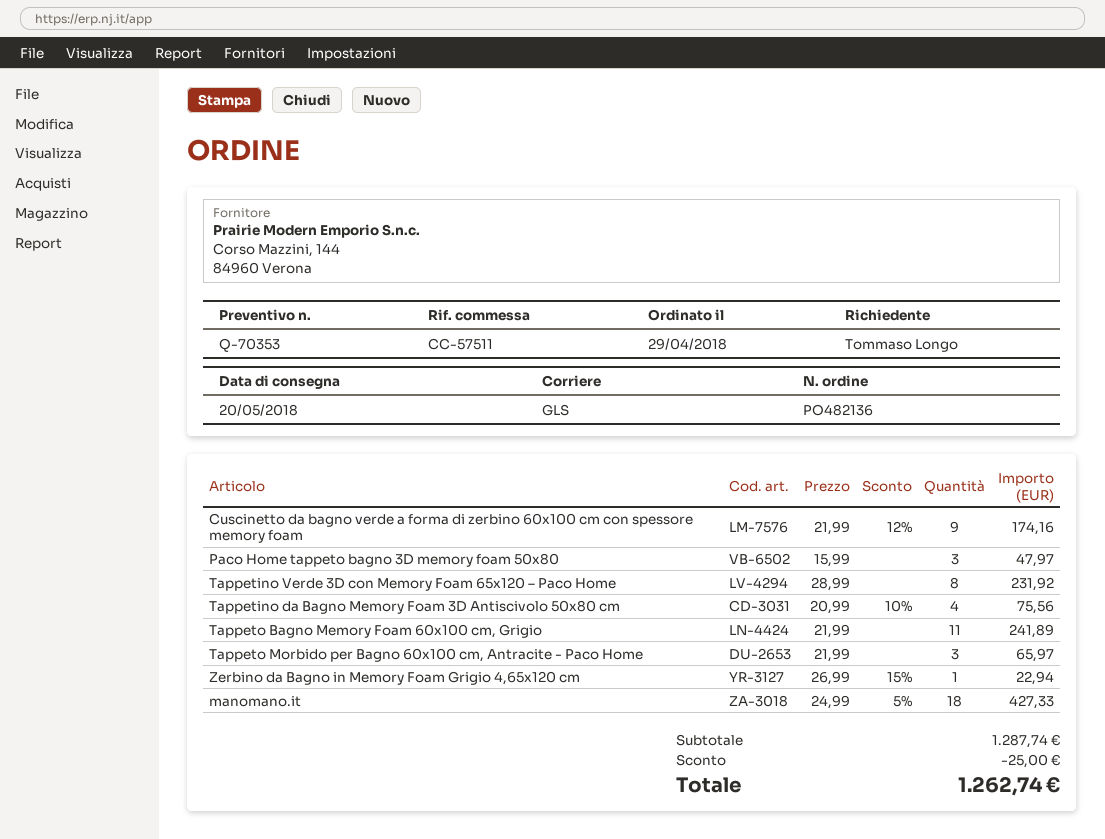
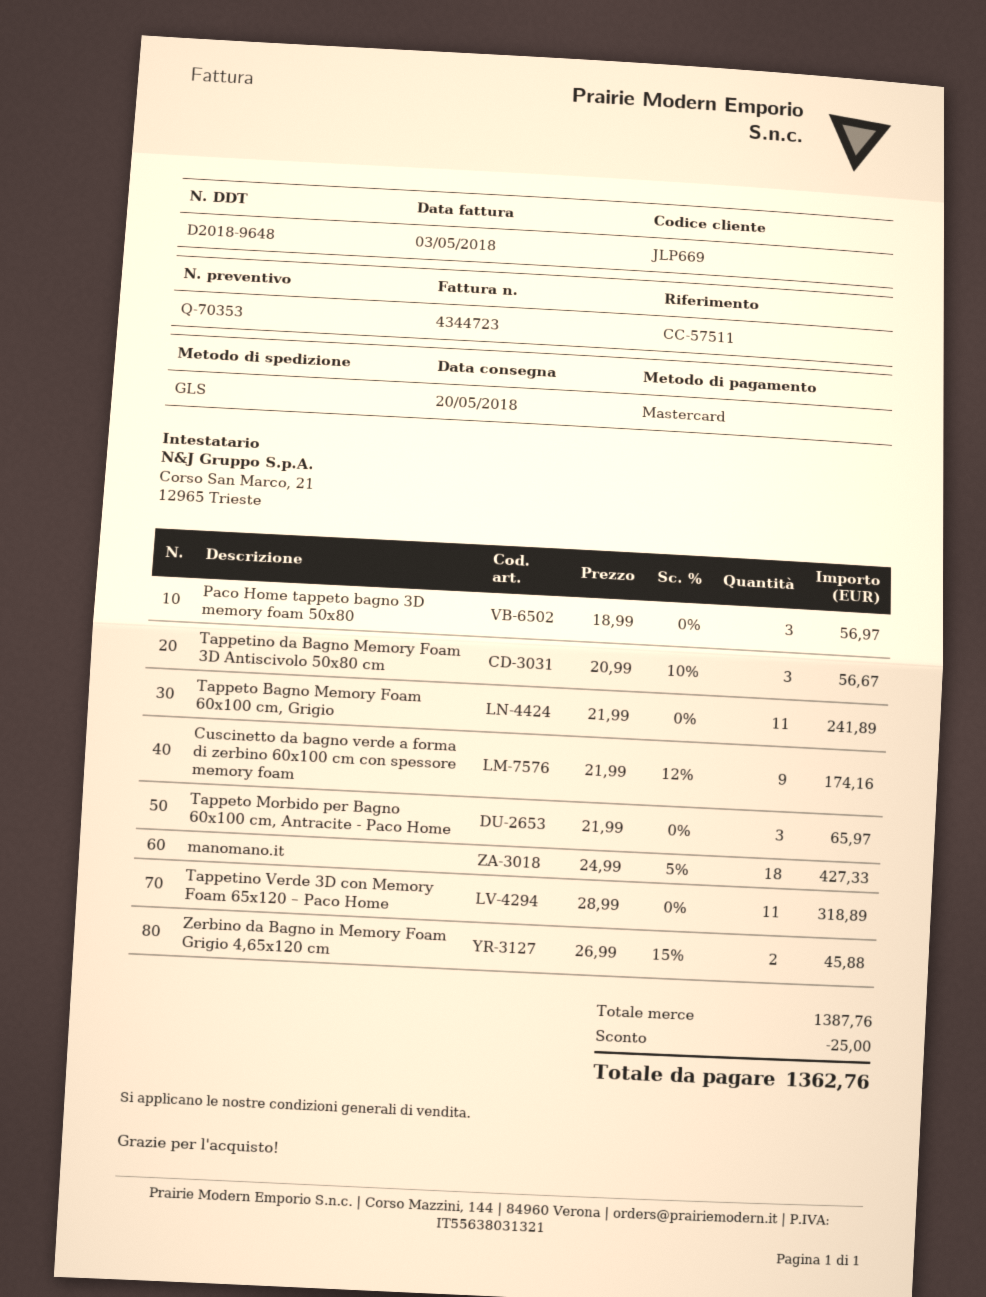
Paco Home tappeto bagno 3D memory foam 50x80: 3 x 15.99 = 47.97 -> 3 x 18.99 = 56.97
Tappetino Verde 3D con Memory Foam 65x120 – Paco Home: 8 x 28.99 = 231.92 -> 11 x 28.99 = 318.89
Tappetino da Bagno Memory Foam 3D Antiscivolo 50x80 cm: 4 x 20.99 - 10% = 75.56 -> 3 x 20.99 - 10% = 56.67
Zerbino da Bagno in Memory Foam Grigio 4,65x120 cm: 1 x 26.99 - 15% = 22.94 -> 2 x 26.99 - 15% = 45.88
subtotal: 1287.74 -> 1387.76
total: 1262.74 -> 1362.76

